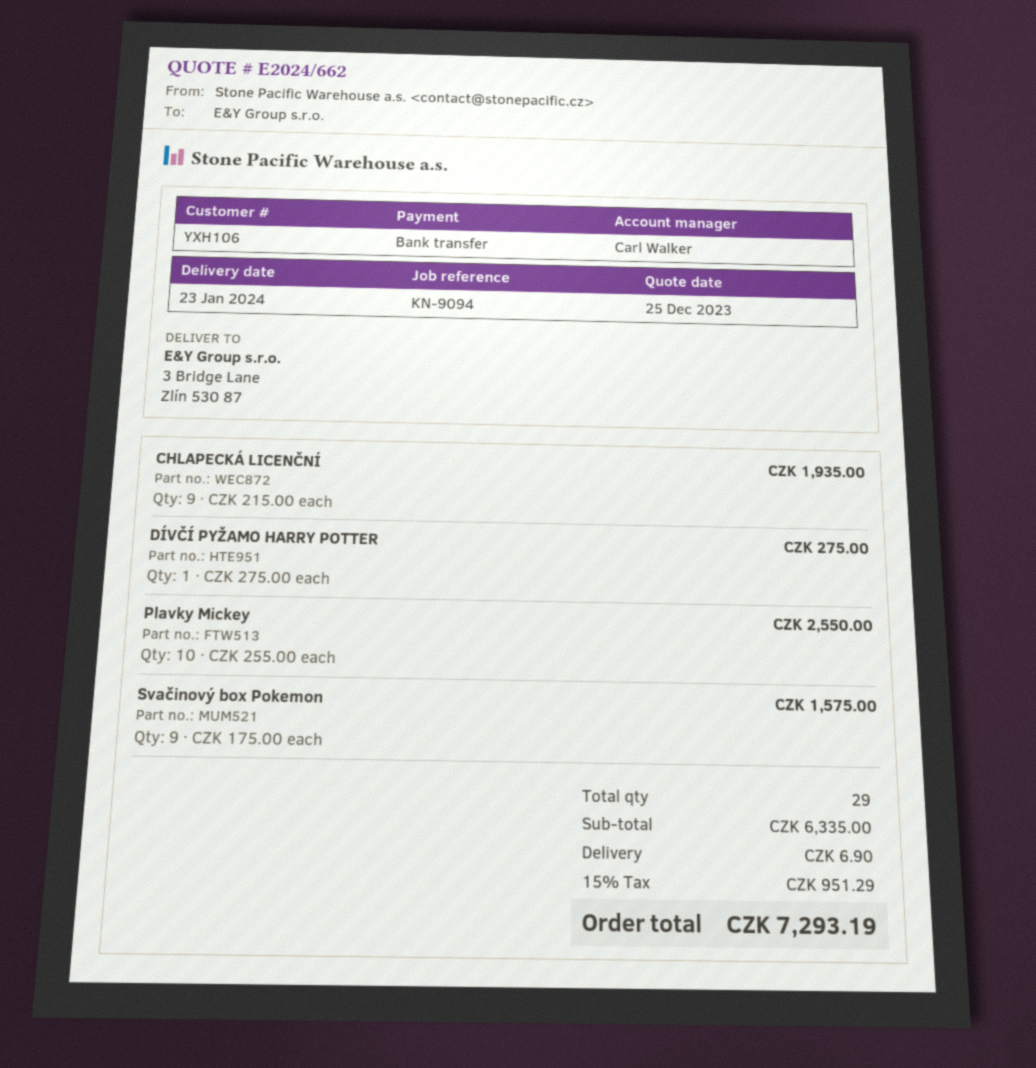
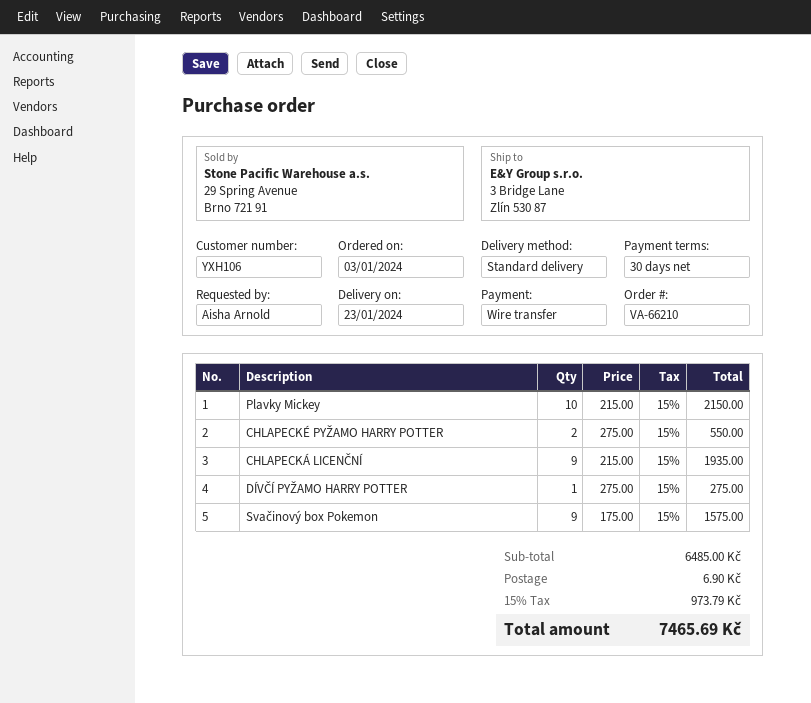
Plavky Mickey: 10 x 255.00 = 2550.00 -> 10 x 215.00 = 2150.00
CHLAPECKÉ PYŽAMO HARRY POTTER: none -> 2 x 275.00 = 550.00
subtotal: 6335.00 -> 6485.00
tax: 15% = 951.29 -> 15% = 973.79
total: 7293.19 -> 7465.69

